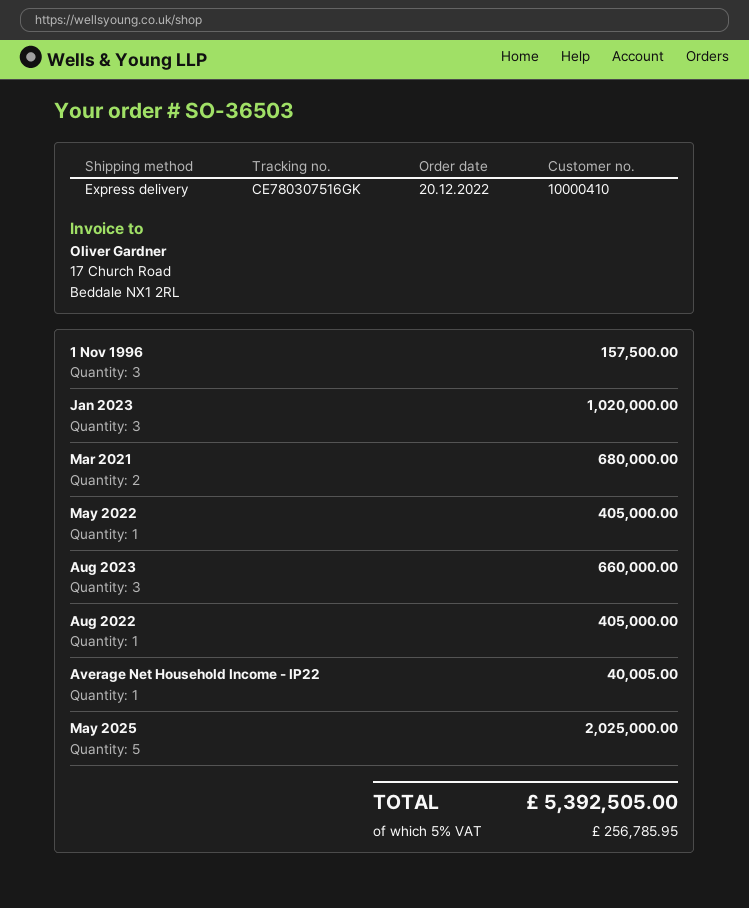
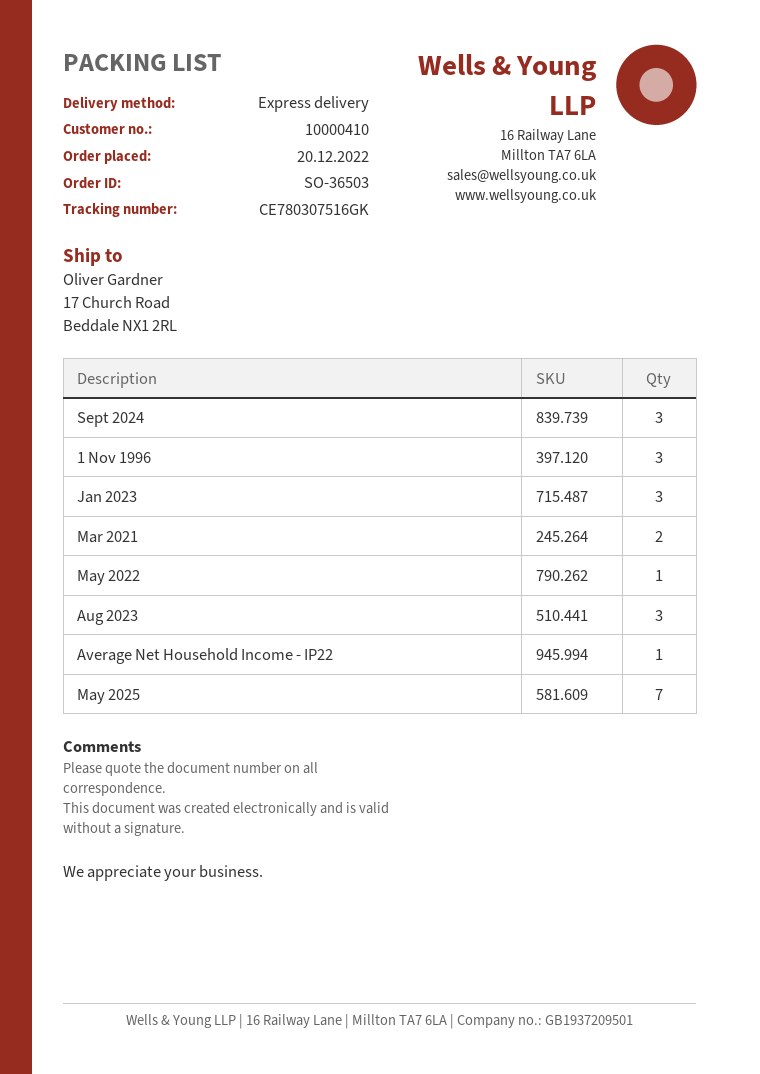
Aug 2022: 1 -> none
May 2025: 5 -> 7
Sept 2024: none -> 3

